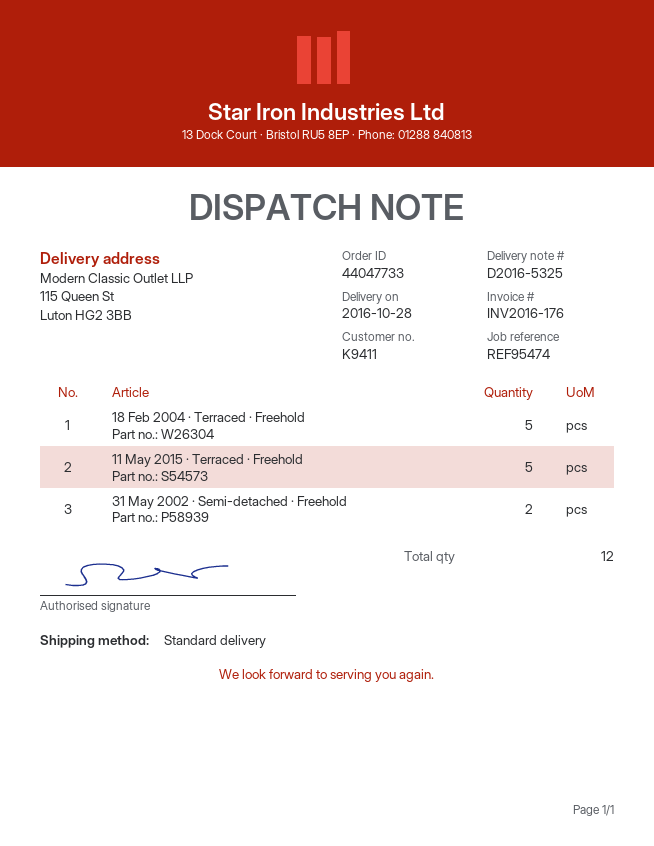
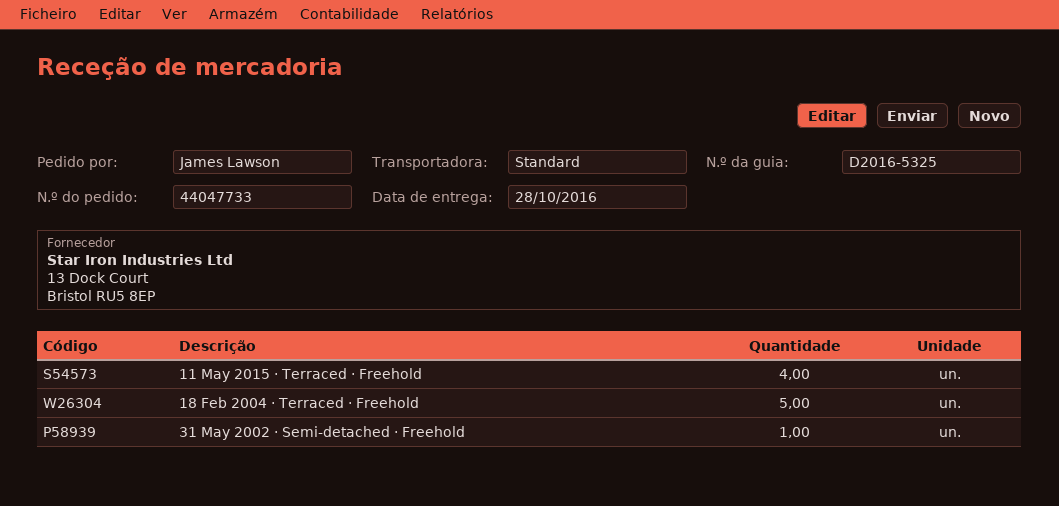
11 May 2015 · Terraced · Freehold: 5 -> 4
31 May 2002 · Semi-detached · Freehold: 2 -> 1

